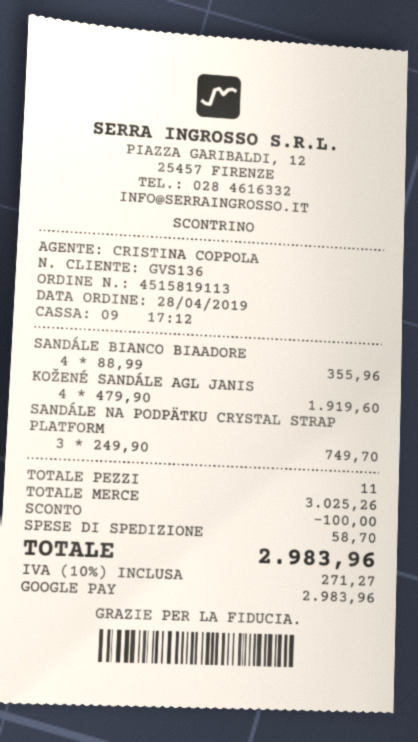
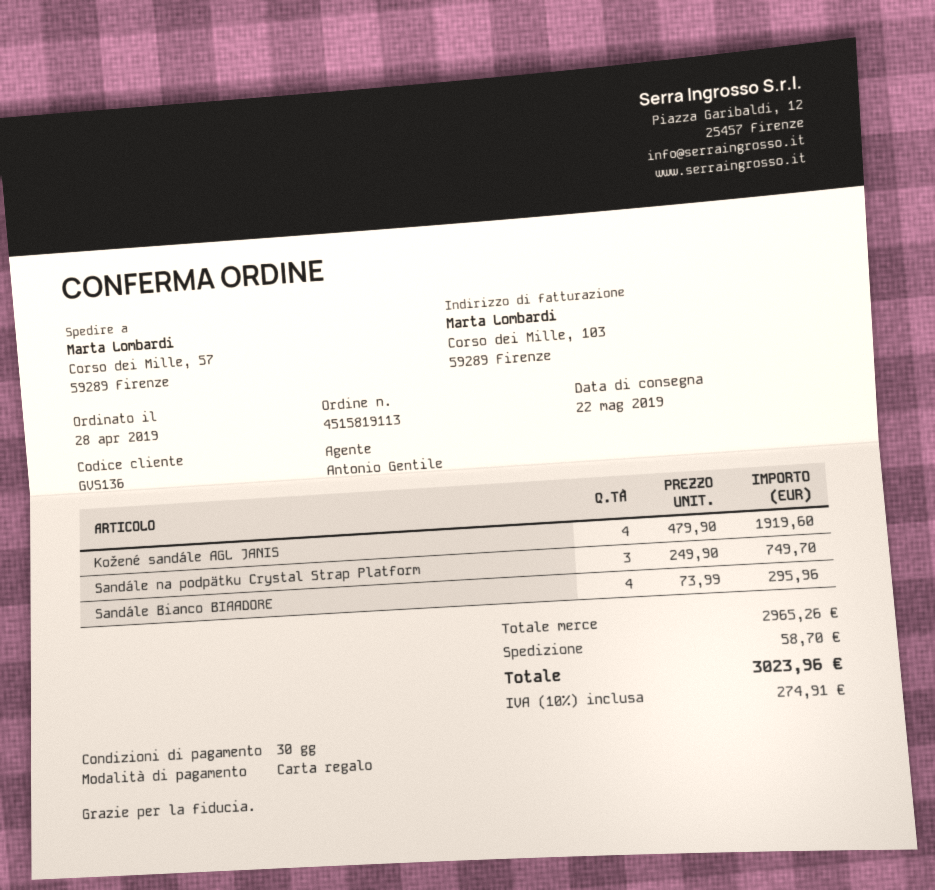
sales rep: CRISTINA COPPOLA -> Antonio Gentile
payment method: Google Pay -> gift card
SANDÁLE BIANCO BIAADORE: 4 x 88.99 = 355.96 -> 4 x 73.99 = 295.96
subtotal: 3025.26 -> 2965.26
discount: 100.00 -> none
tax: 10% = 271.27 -> 10% = 274.91
total: 2983.96 -> 3023.96

